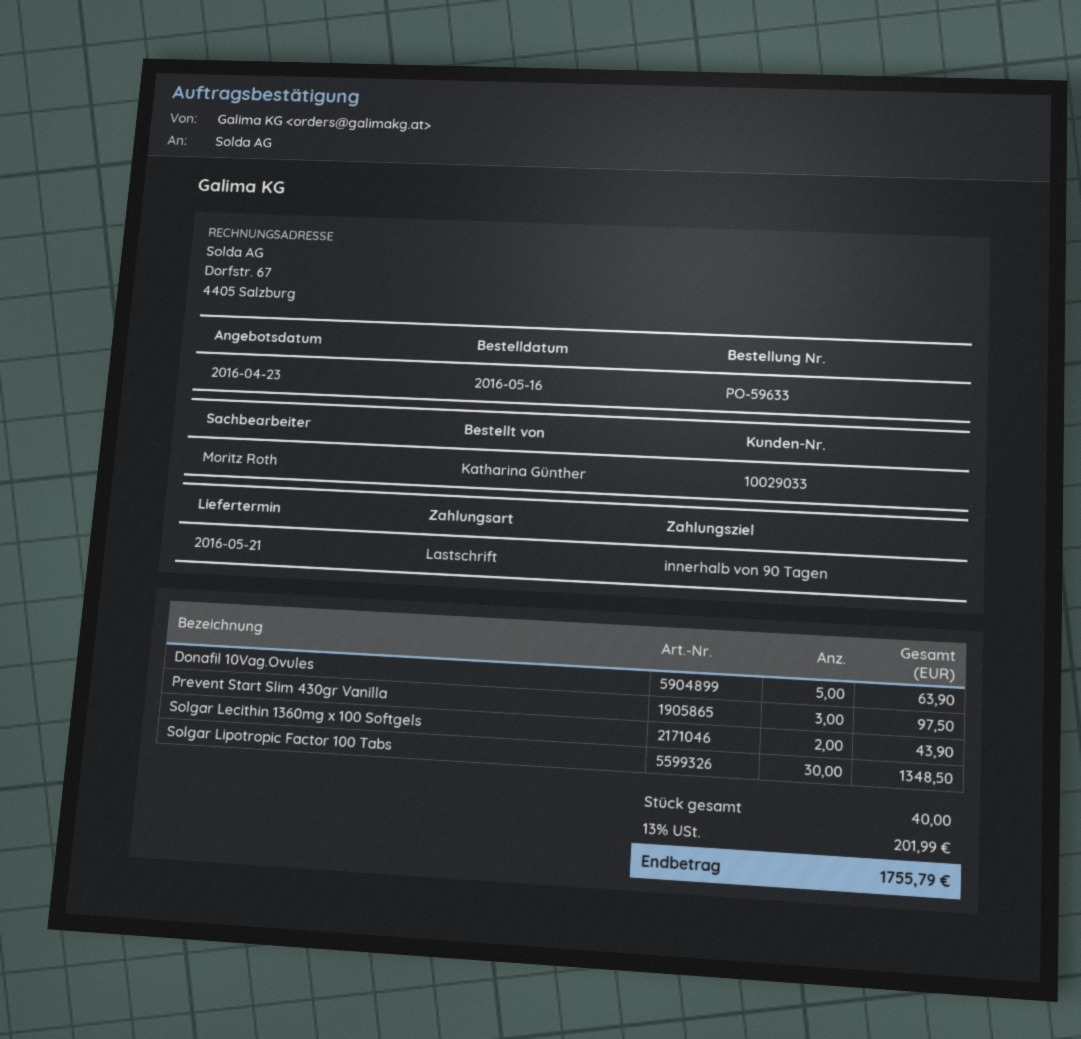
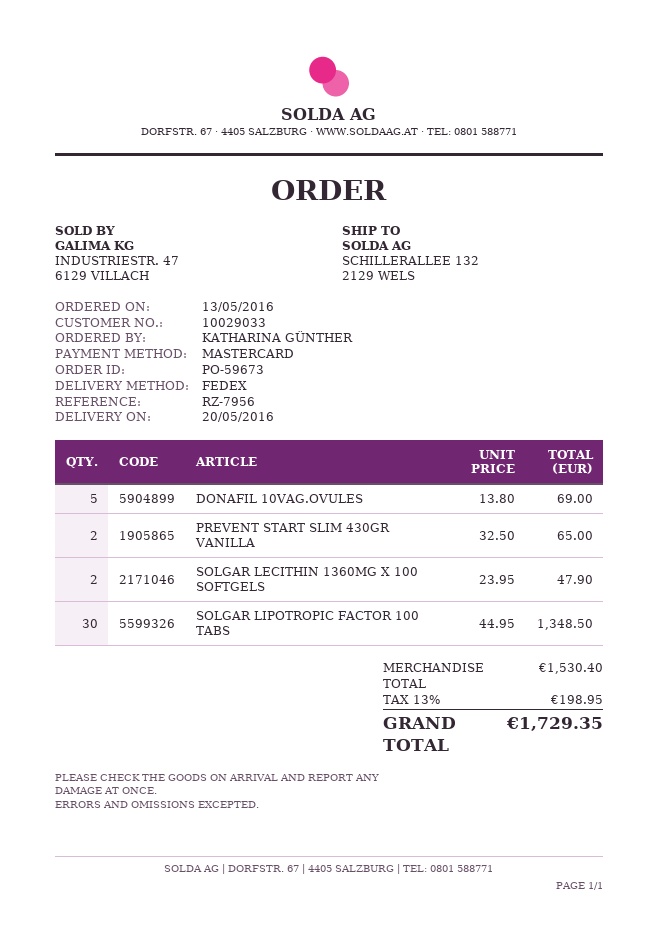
order number: PO-59633 -> PO-59673
order date: 2016-05-16 -> 2016-05-13
delivery date: 2016-05-21 -> 2016-05-20
payment method: direct debit -> Mastercard
Donafil 10Vag.Ovules: 5 for 63.90 -> 5 for 69.00
Prevent Start Slim 430gr Vanilla: 3 for 97.50 -> 2 for 65.00
Solgar Lecithin 1360mg x 100 Softgels: 2 for 43.90 -> 2 for 47.90
tax: 13% = 201.99 -> 13% = 198.95
total: 1755.79 -> 1729.35

